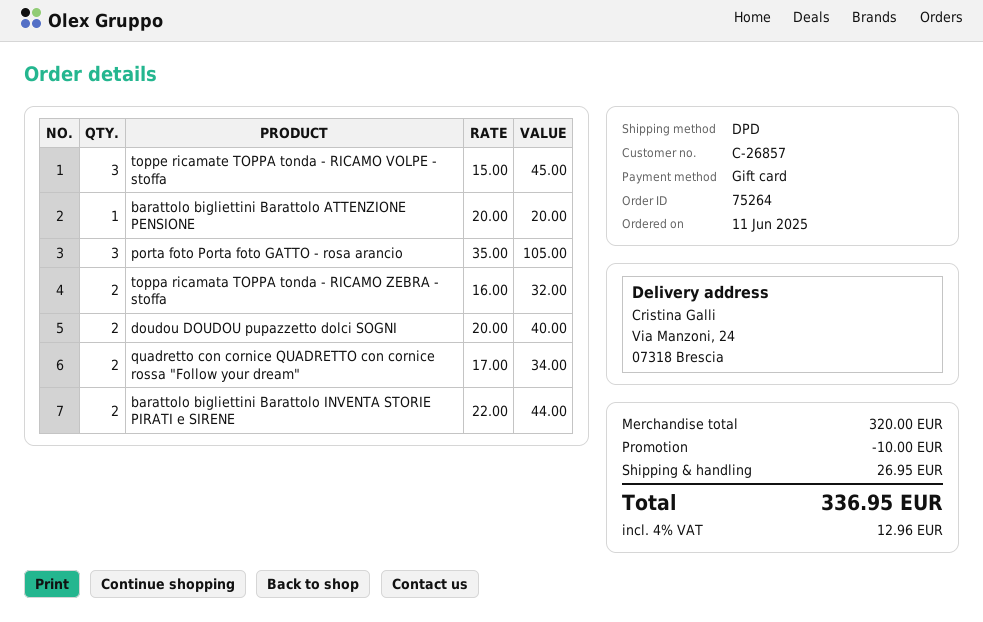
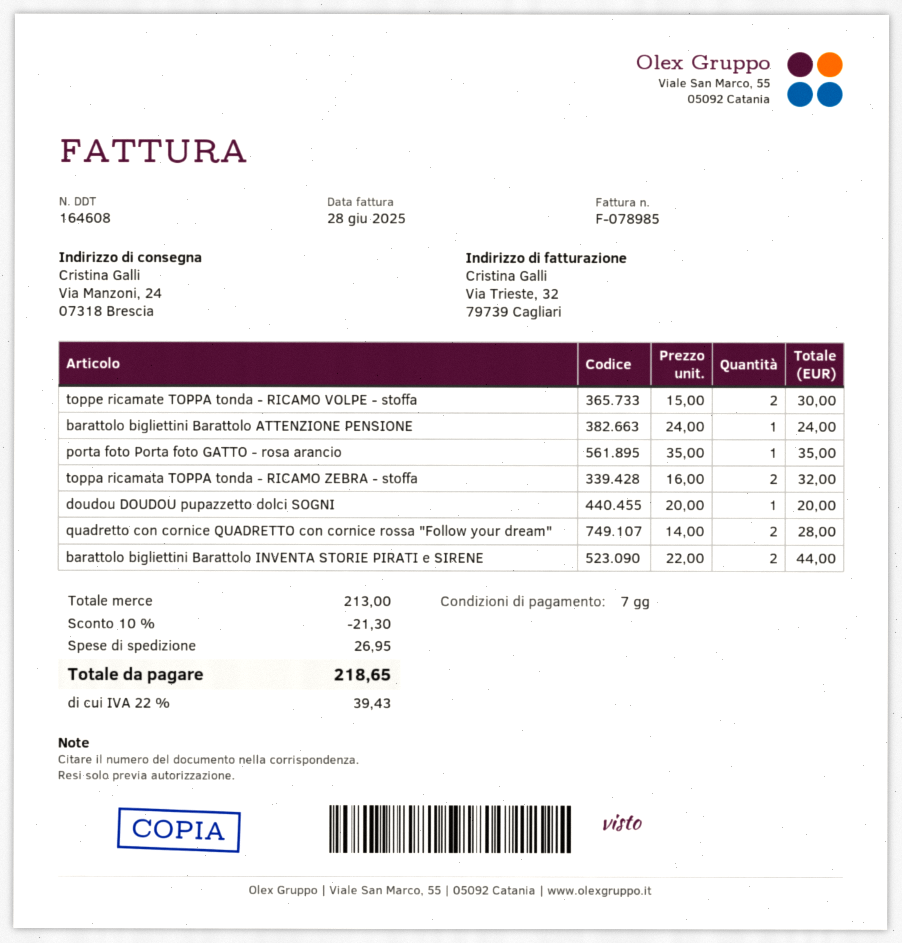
toppe ricamate TOPPA tonda - RICAMO VOLPE - stoffa: 3 x 15.00 = 45.00 -> 2 x 15.00 = 30.00
barattolo bigliettini Barattolo ATTENZIONE PENSIONE: 1 x 20.00 = 20.00 -> 1 x 24.00 = 24.00
porta foto Porta foto GATTO - rosa arancio: 3 x 35.00 = 105.00 -> 1 x 35.00 = 35.00
doudou DOUDOU pupazzetto dolci SOGNI: 2 x 20.00 = 40.00 -> 1 x 20.00 = 20.00
quadretto con cornice QUADRETTO con cornice rossa "Follow your dream": 2 x 17.00 = 34.00 -> 2 x 14.00 = 28.00
subtotal: 320.00 -> 213.00
discount: 10.00 -> 21.30
tax: 4% = 12.96 -> 22% = 39.43
total: 336.95 -> 218.65

